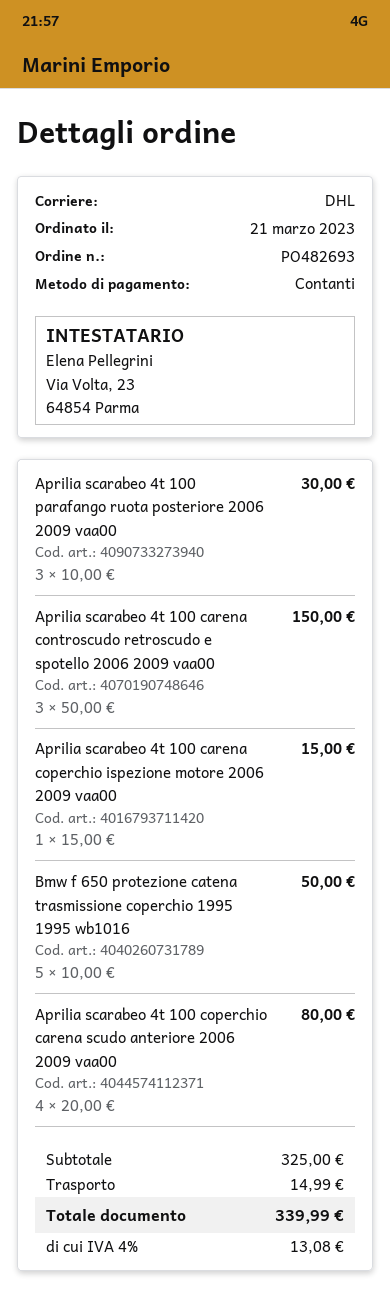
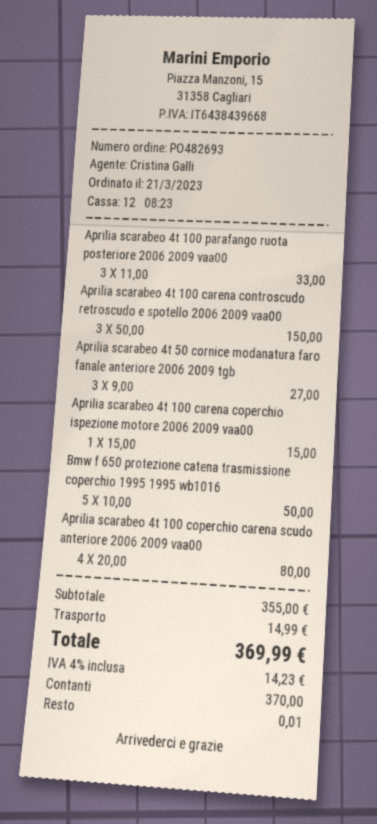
Aprilia scarabeo 4t 100 parafango ruota posteriore 2006 2009 vaa00: 3 x 10.00 = 30.00 -> 3 x 11.00 = 33.00
Aprilia scarabeo 4t 50 cornice modanatura faro fanale anteriore 2006 2009 tgb: none -> 3 x 9.00 = 27.00
subtotal: 325.00 -> 355.00
tax: 4% = 13.08 -> 4% = 14.23
total: 339.99 -> 369.99

